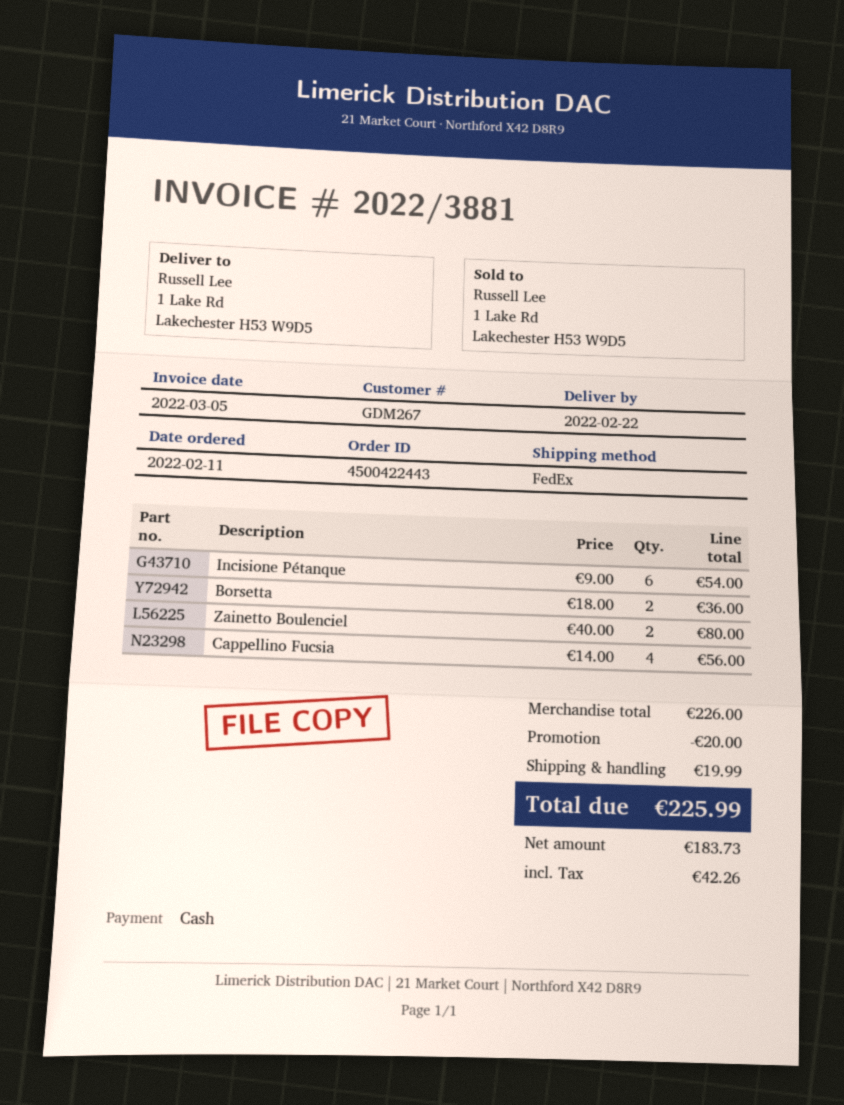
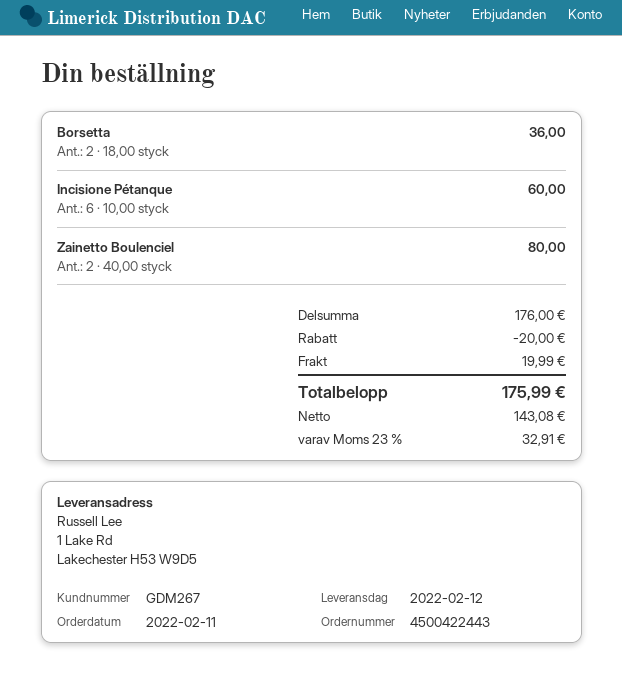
delivery date: 2022-02-22 -> 2022-02-12
Incisione Pétanque: 6 x 9.00 = 54.00 -> 6 x 10.00 = 60.00
Cappellino Fucsia: 4 x 14.00 = 56.00 -> none
subtotal: 226.00 -> 176.00
net: 183.73 -> 143.08
tax: 42.26 -> 32.91
total: 225.99 -> 175.99

